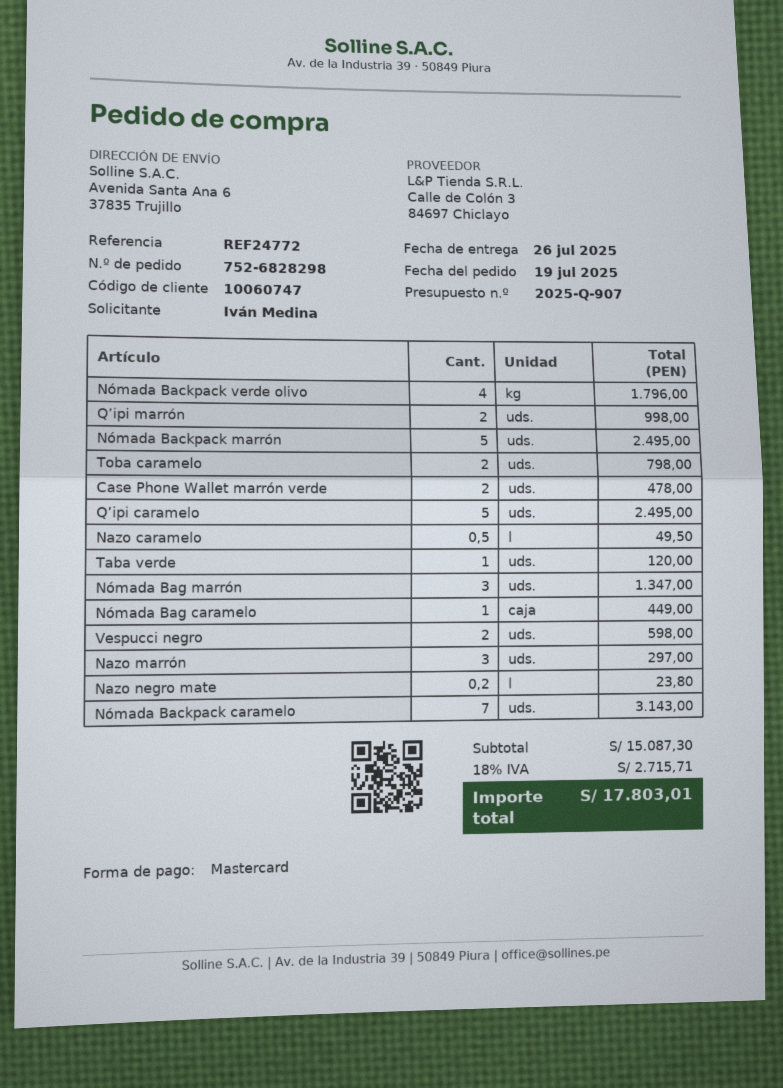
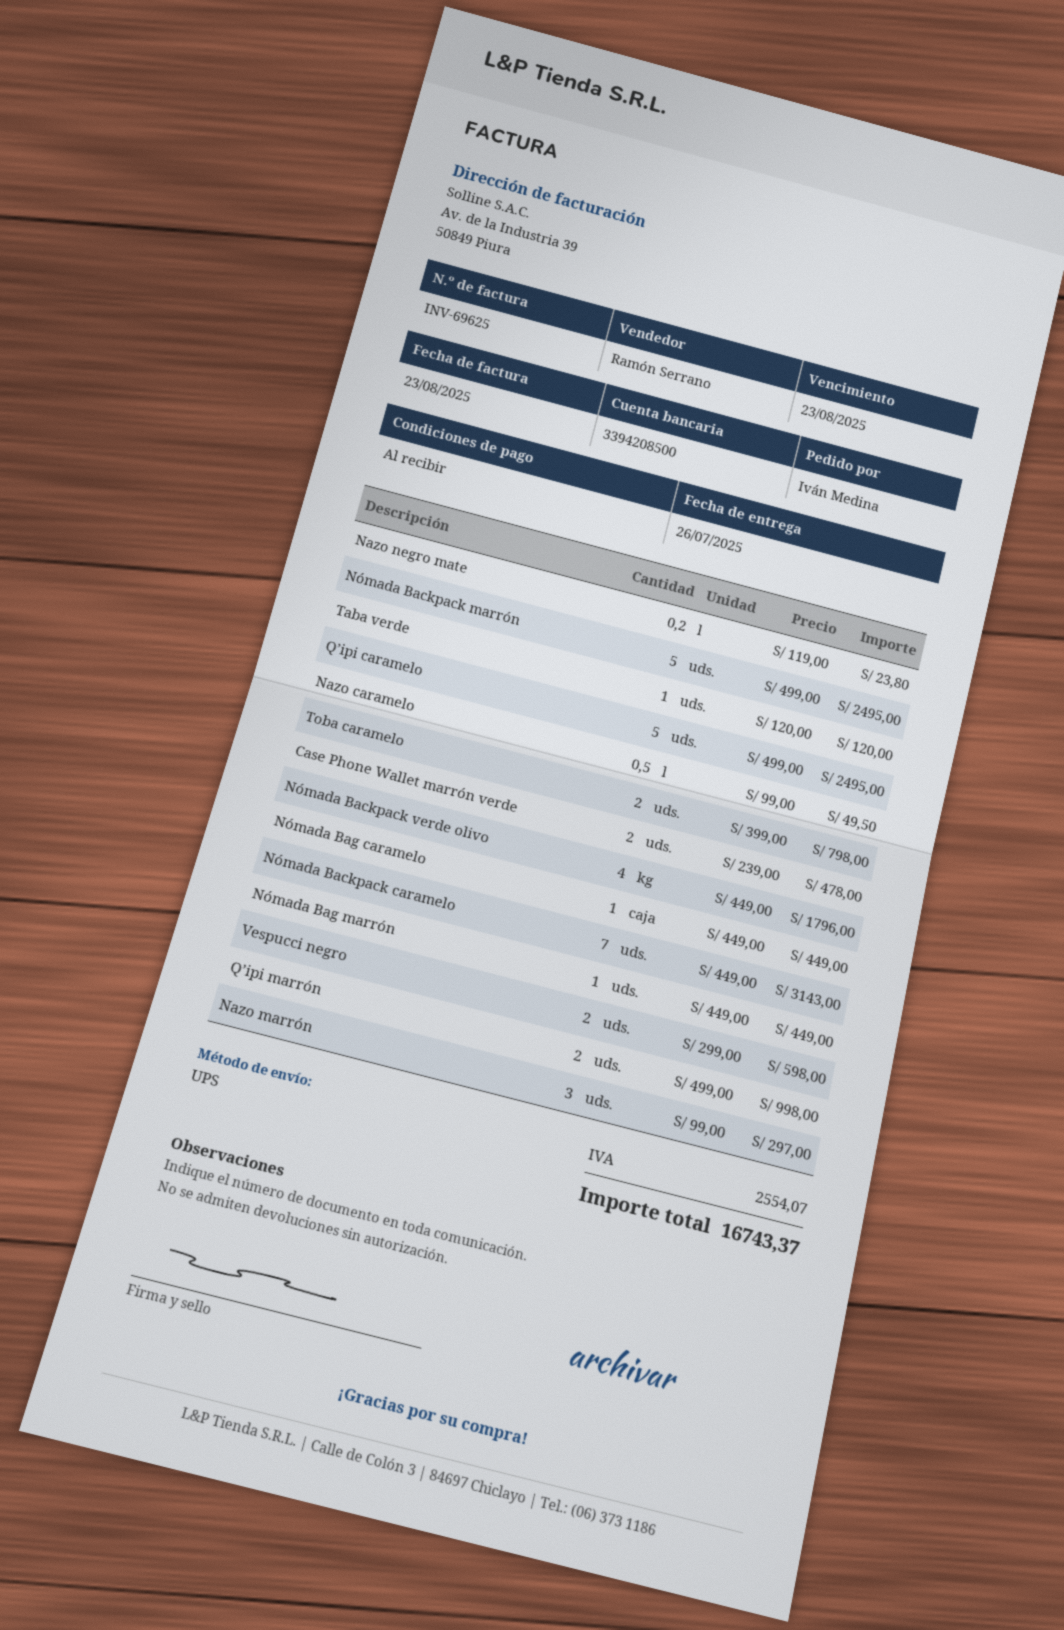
Nómada Bag marrón: 3 for 1347.00 -> 1 for 449.00
tax: 2715.71 -> 2554.07
total: 17803.01 -> 16743.37

